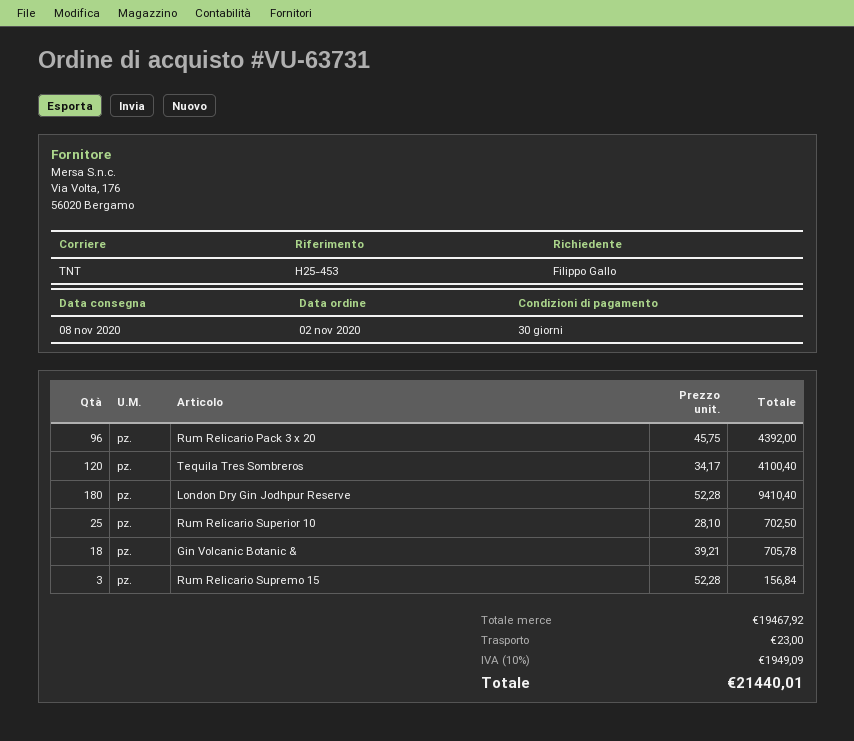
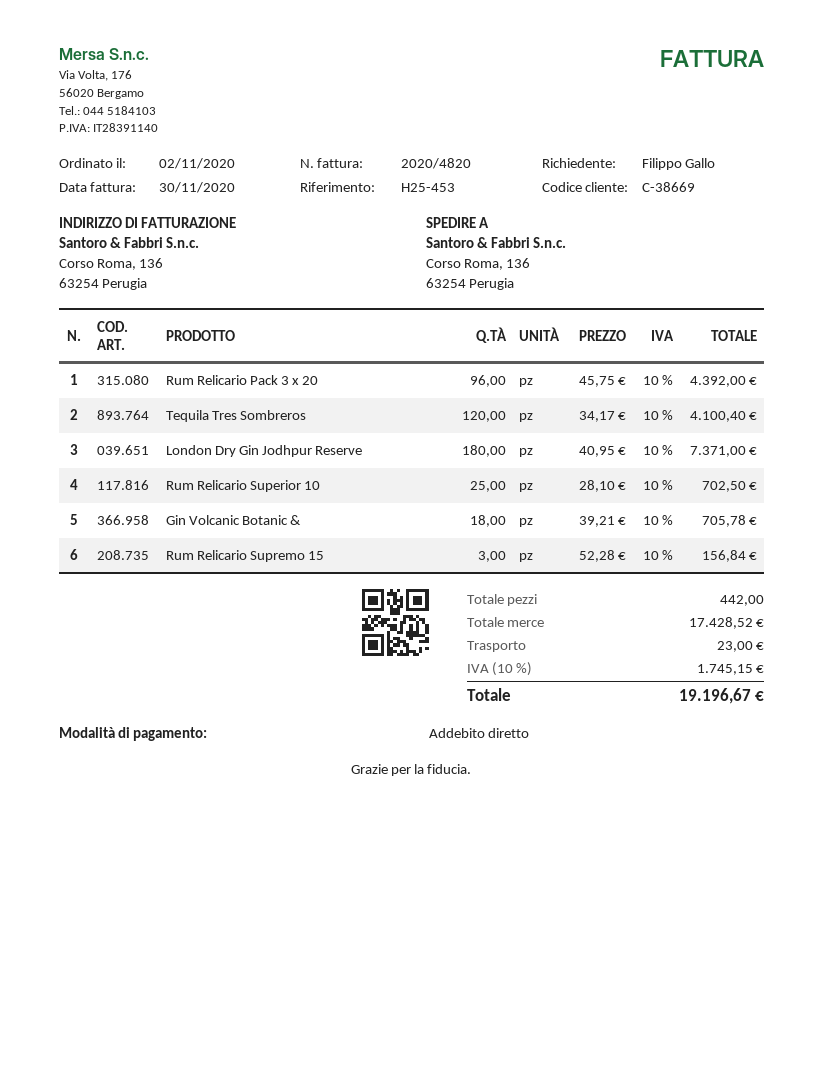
London Dry Gin Jodhpur Reserve: 180 x 52.28 = 9410.40 -> 180 x 40.95 = 7371.00
subtotal: 19467.92 -> 17428.52
tax: 10% = 1949.09 -> 10% = 1745.15
total: 21440.01 -> 19196.67

